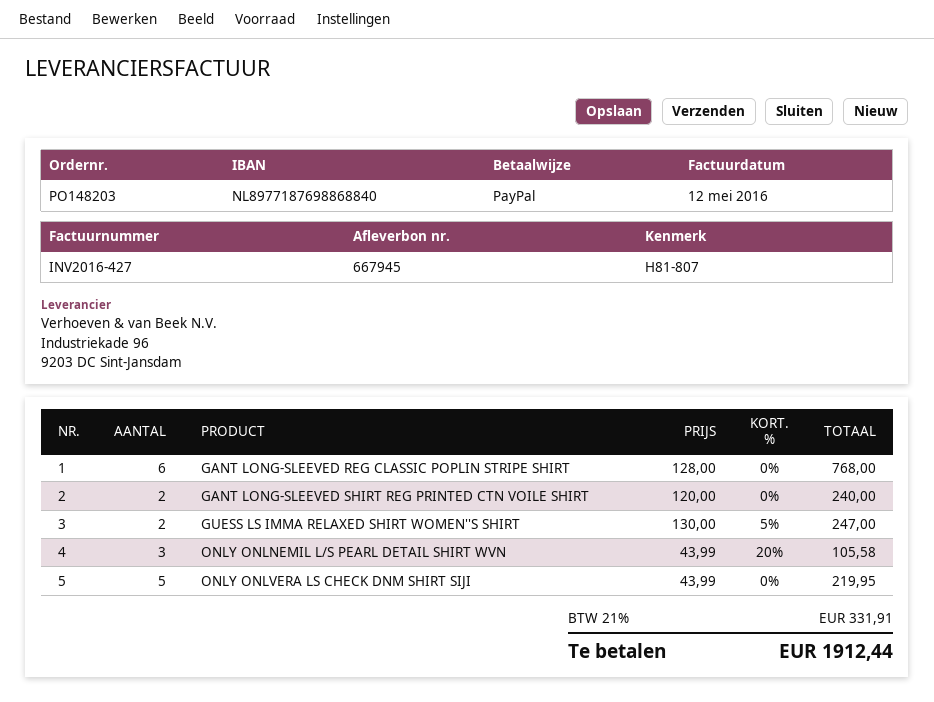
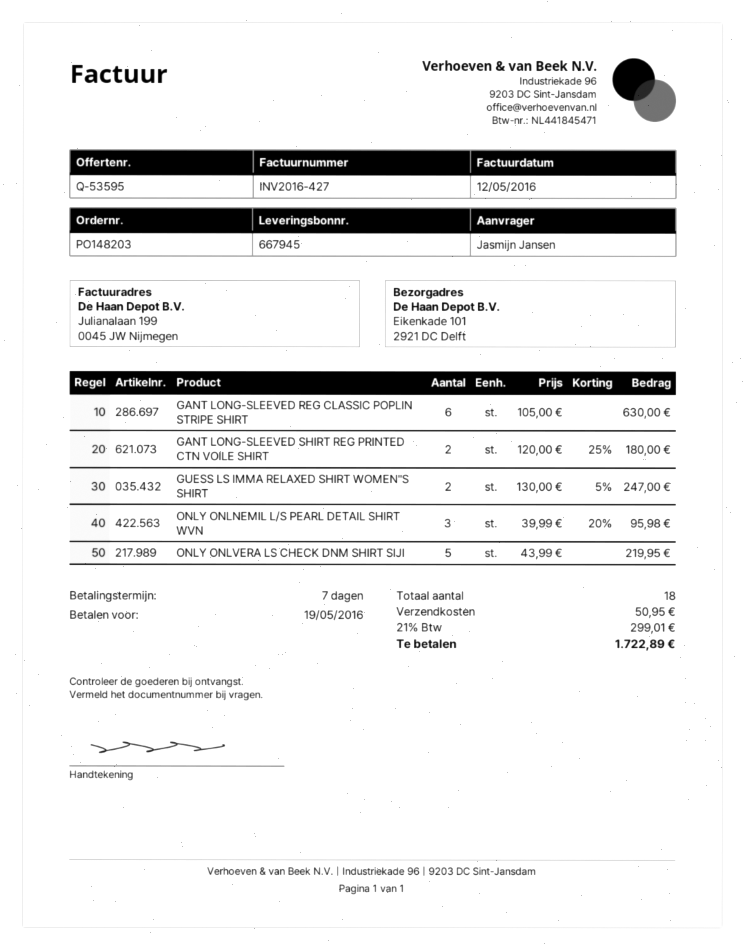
GANT LONG-SLEEVED REG CLASSIC POPLIN STRIPE SHIRT: 6 x 128.00 = 768.00 -> 6 x 105.00 = 630.00
GANT LONG-SLEEVED SHIRT REG PRINTED CTN VOILE SHIRT: 2 x 120.00 = 240.00 -> 2 x 120.00 - 25% = 180.00
ONLY ONLNEMIL L/S PEARL DETAIL SHIRT WVN: 3 x 43.99 - 20% = 105.58 -> 3 x 39.99 - 20% = 95.98
shipping: none -> 50.95
tax: 21% = 331.91 -> 21% = 299.01
total: 1912.44 -> 1722.89

